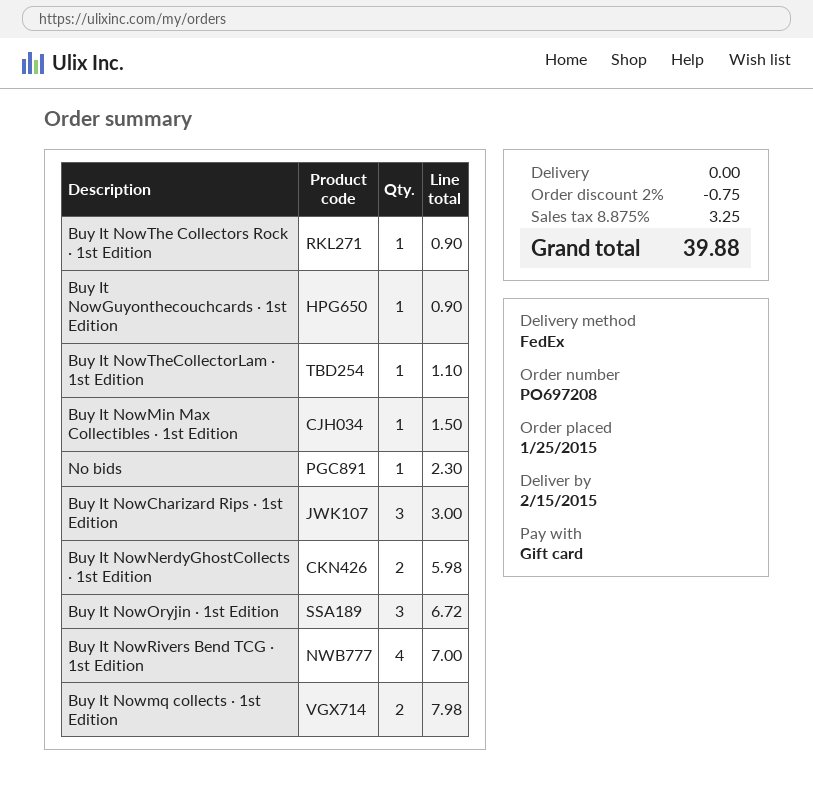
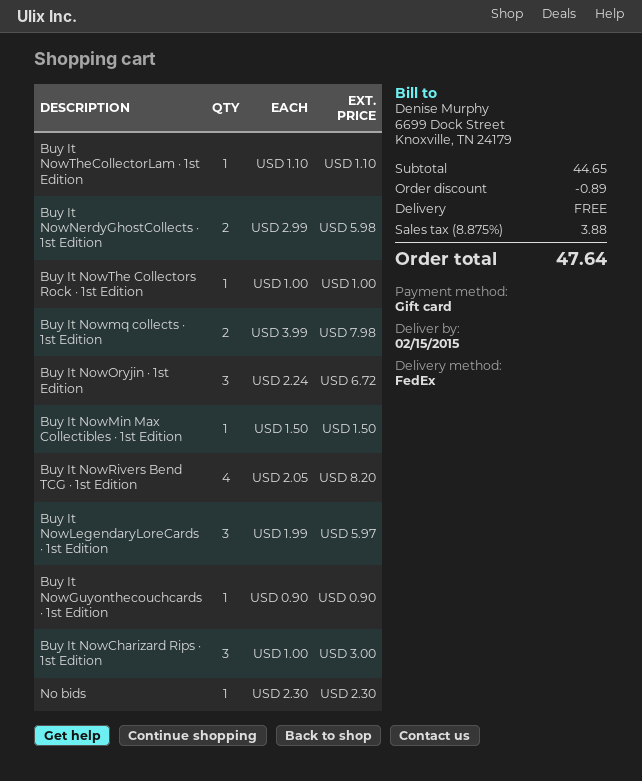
Buy It NowThe Collectors Rock · 1st Edition: 1 for 0.90 -> 1 for 1.00
Buy It NowRivers Bend TCG · 1st Edition: 4 for 7.00 -> 4 for 8.20
Buy It NowLegendaryLoreCards · 1st Edition: none -> 3 for 5.97
discount: 0.75 -> 0.89
tax: 8.875% = 3.25 -> 8.875% = 3.88
total: 39.88 -> 47.64

